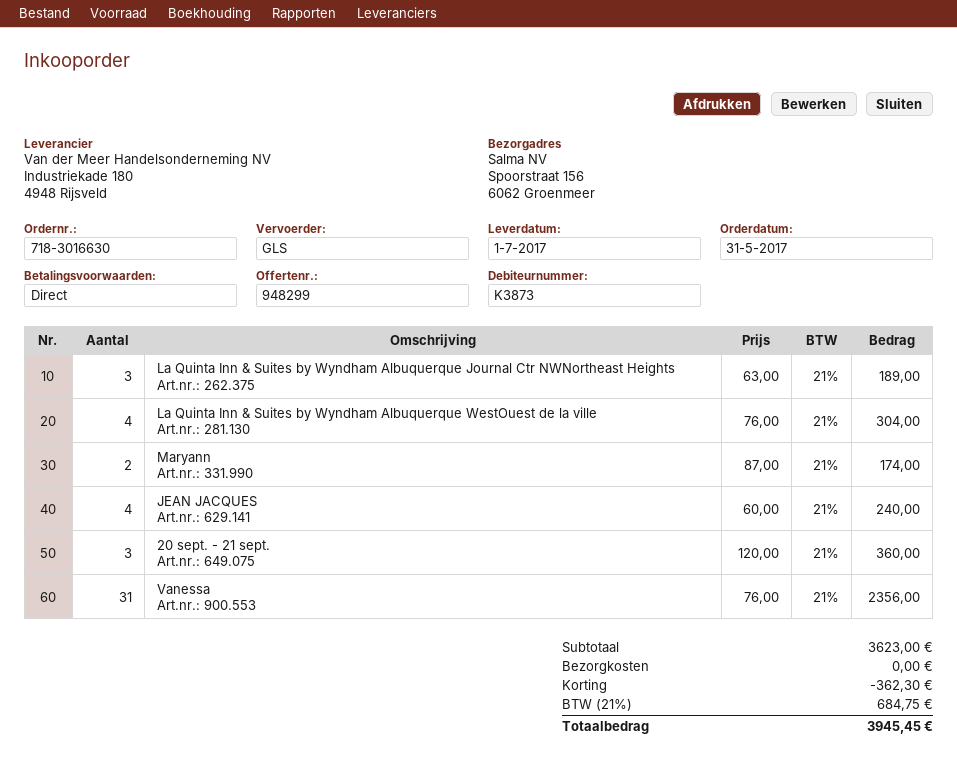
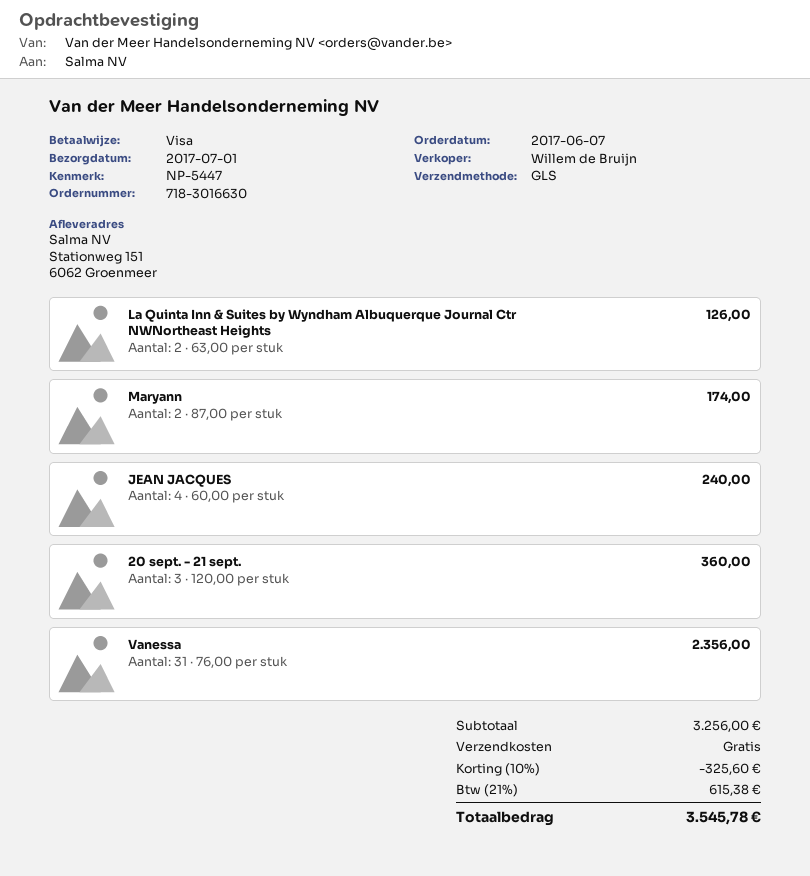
order date: 2017-05-31 -> 2017-06-07
ship to: Spoorstraat 156, 6062 Groenmeer -> Stationweg 151, 6062 Groenmeer
La Quinta Inn & Suites by Wyndham Albuquerque Journal Ctr NWNortheast Heights: 3 x 63.00 = 189.00 -> 2 x 63.00 = 126.00
La Quinta Inn & Suites by Wyndham Albuquerque WestOuest de la ville: 4 x 76.00 = 304.00 -> none
subtotal: 3623.00 -> 3256.00
discount: 362.30 -> 325.60
tax: 21% = 684.75 -> 21% = 615.38
total: 3945.45 -> 3545.78

